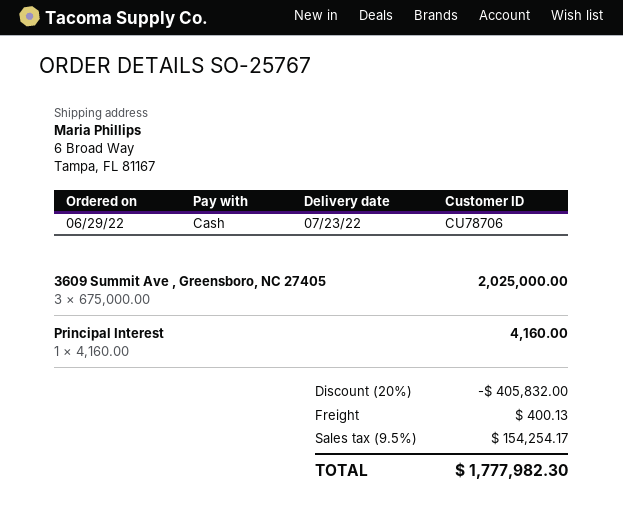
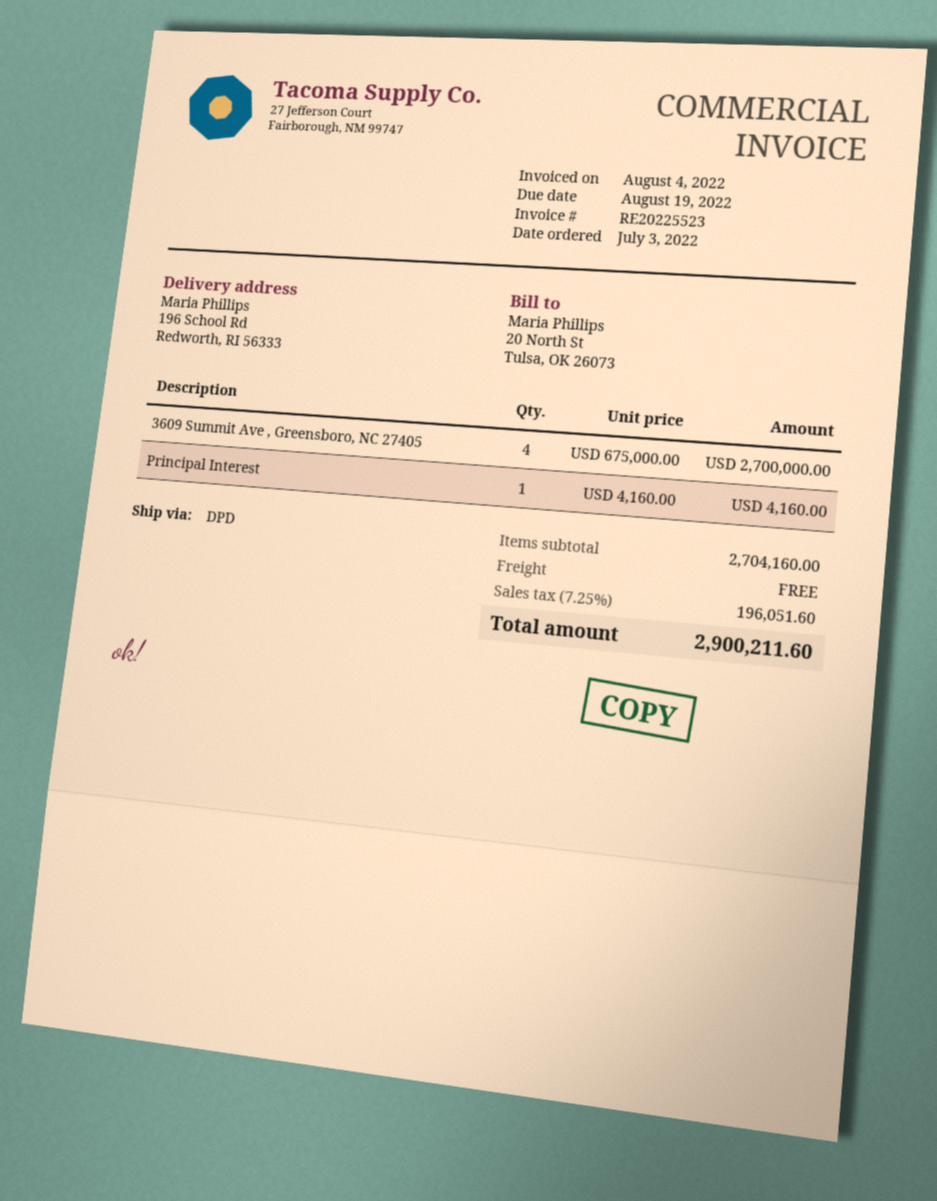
order date: 2022-06-29 -> 2022-07-03
ship to: 6 Broad Way, Tampa, FL 81167 -> 196 School Rd, Redworth, RI 56333
3609 Summit Ave , Greensboro, NC 27405: 3 x 675000.00 = 2025000.00 -> 4 x 675000.00 = 2700000.00
discount: 20% = 405832.00 -> none
shipping: 400.13 -> 0.00
tax: 9.5% = 154254.17 -> 7.25% = 196051.60
total: 1777982.30 -> 2900211.60

